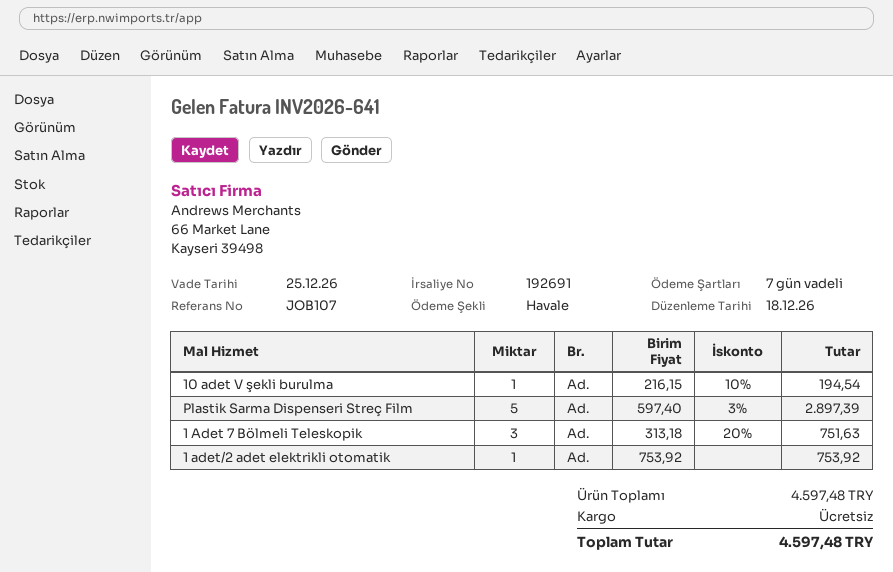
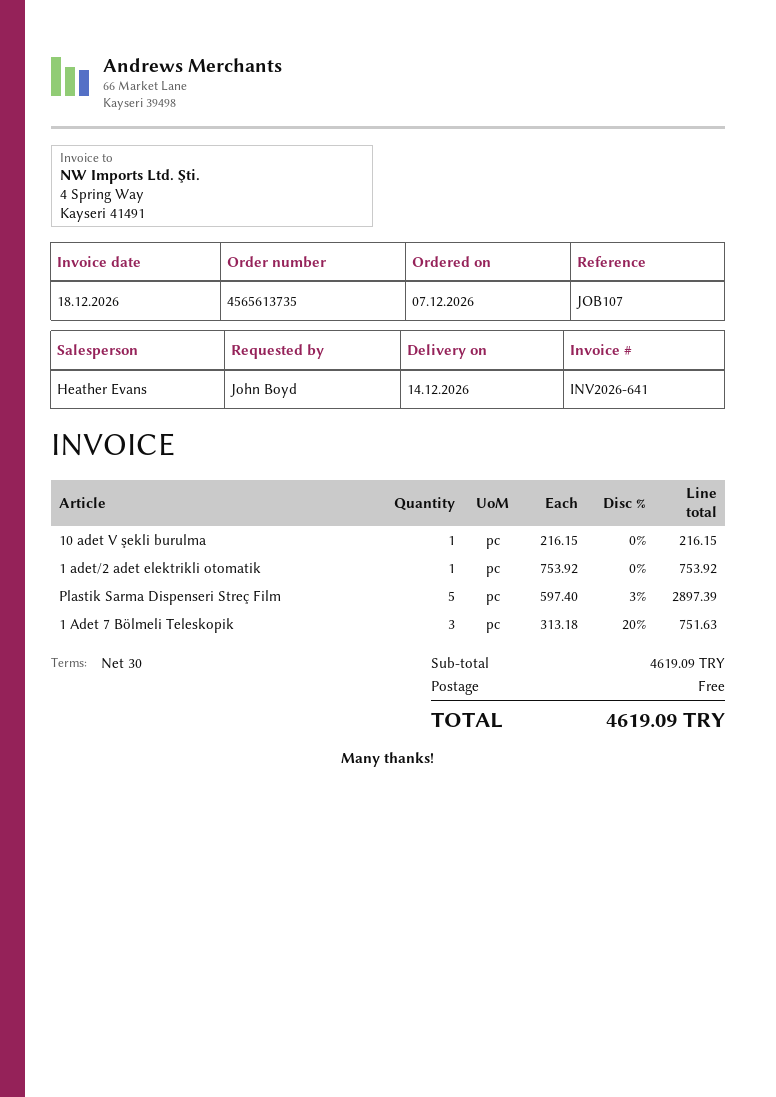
payment terms: 7 days -> 30 days
10 adet V şekli burulma: 1 x 216.15 - 10% = 194.54 -> 1 x 216.15 = 216.15
subtotal: 4597.48 -> 4619.09
total: 4597.48 -> 4619.09

